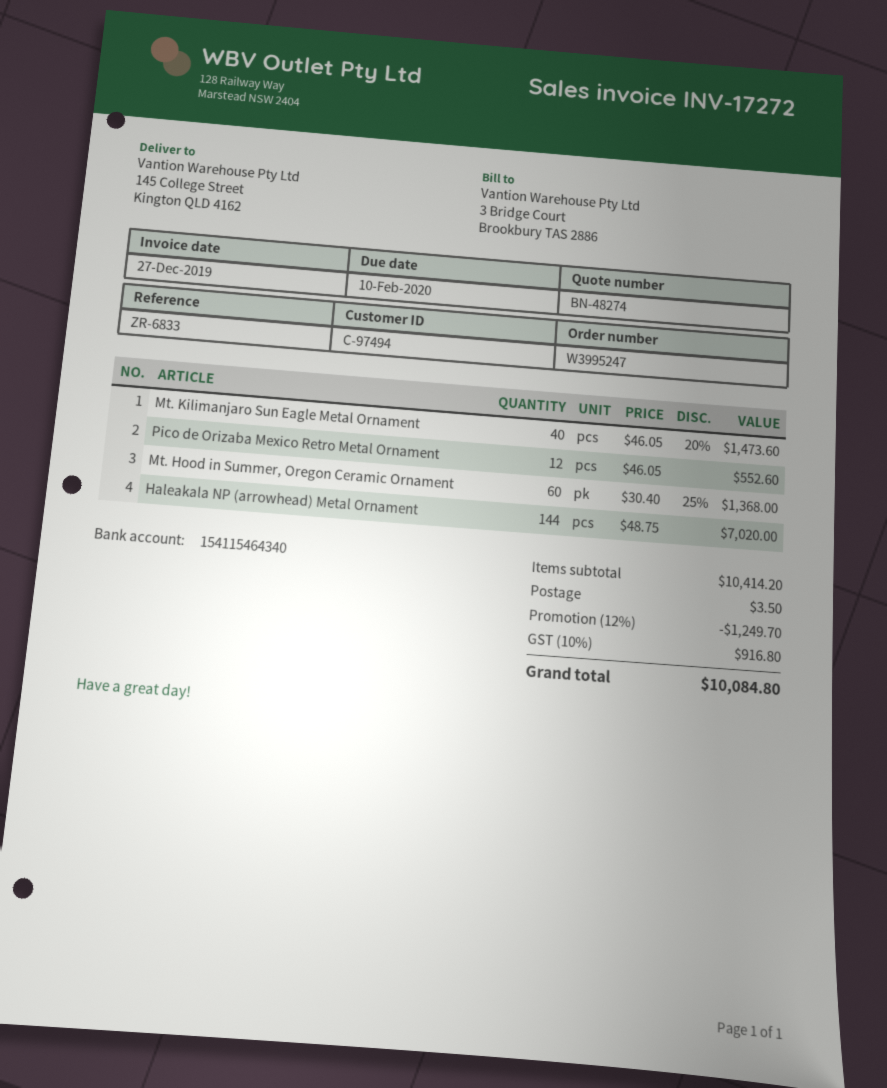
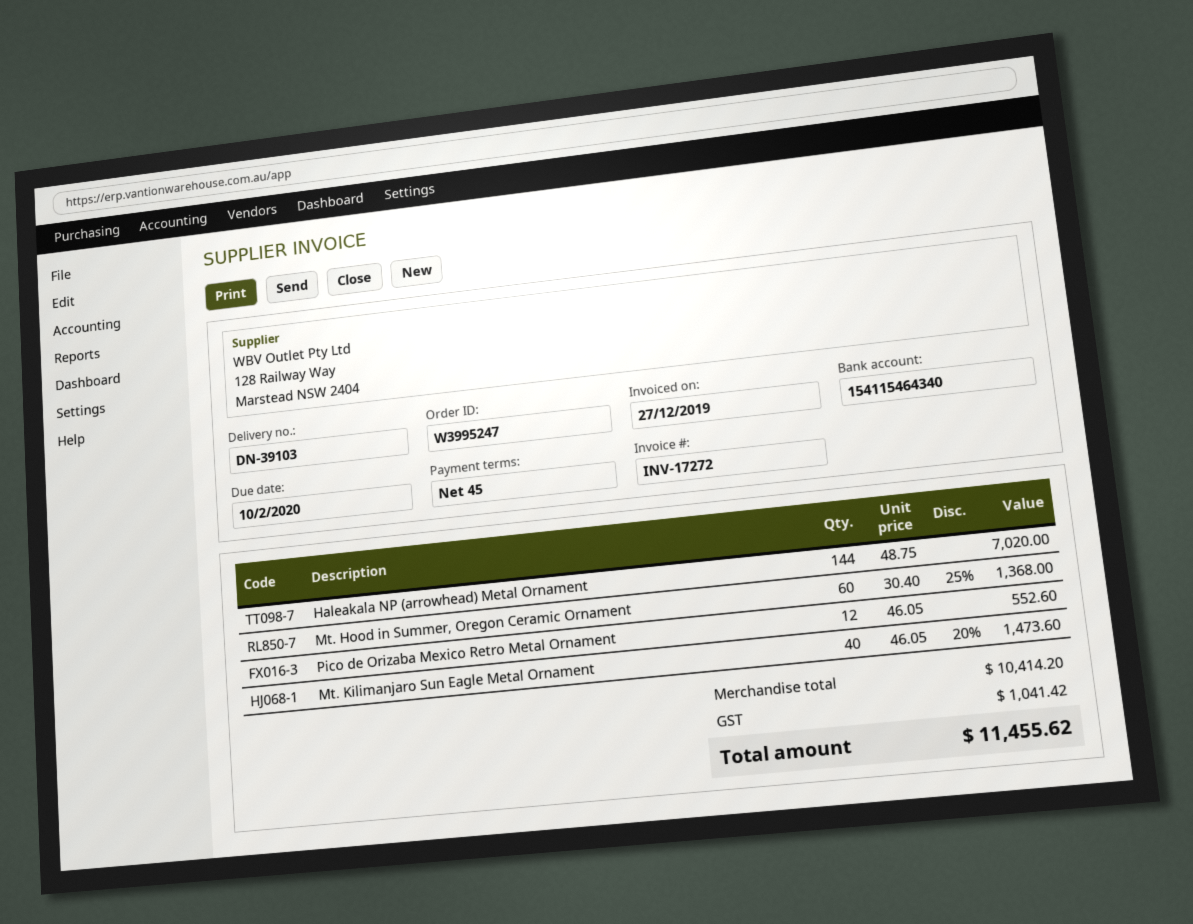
discount: 12% = 1249.70 -> none
shipping: 3.50 -> none
tax: 916.80 -> 1041.42
total: 10084.80 -> 11455.62

